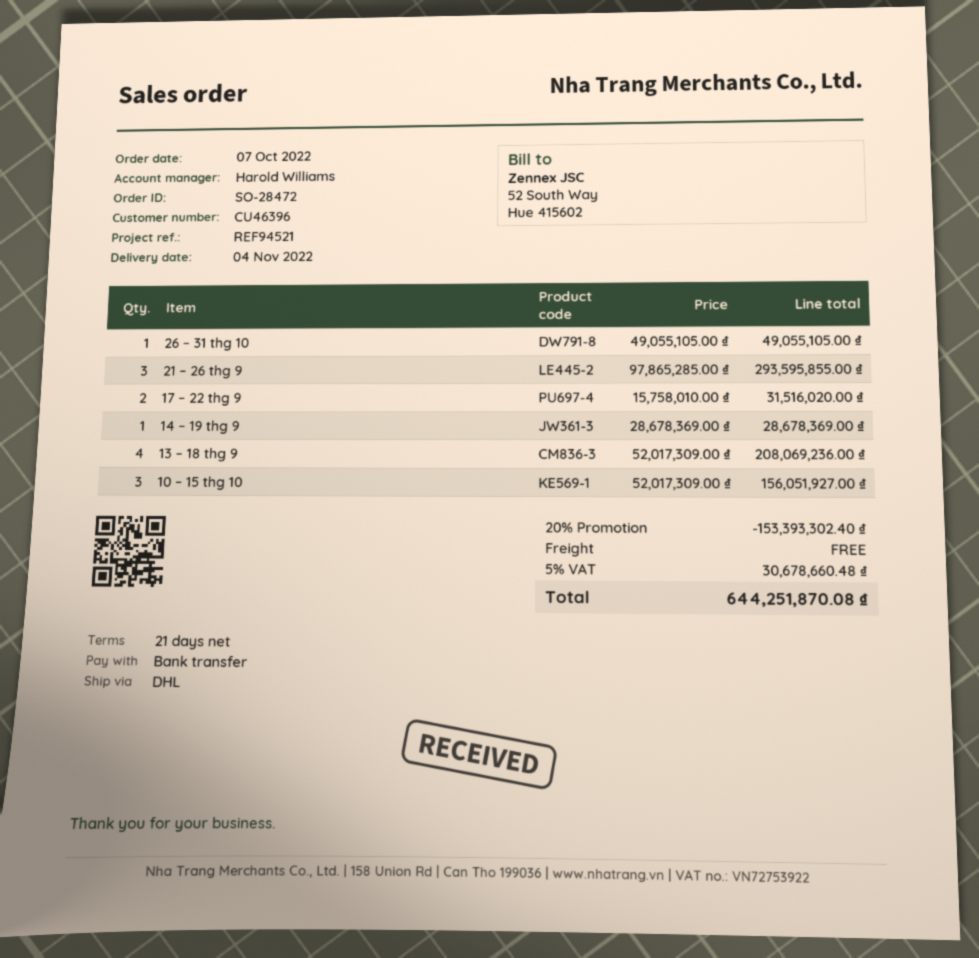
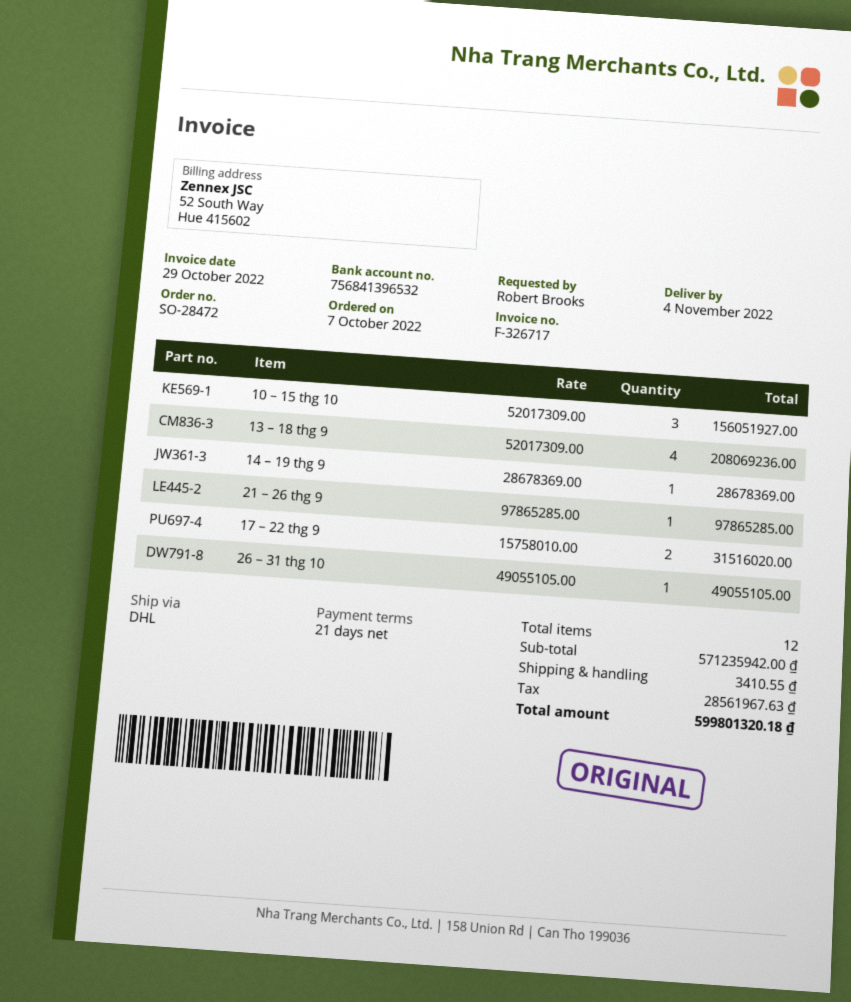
21 – 26 thg 9: 3 x 97865285.00 = 293595855.00 -> 1 x 97865285.00 = 97865285.00
discount: 20% = 153393302.40 -> none
shipping: 0.00 -> 3410.55
tax: 30678660.48 -> 28561967.63
total: 644251870.08 -> 599801320.18

